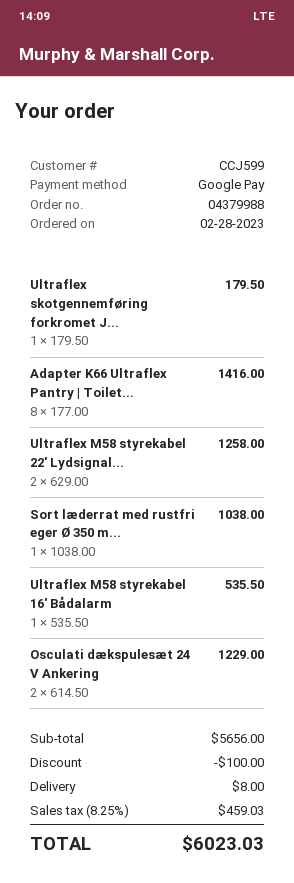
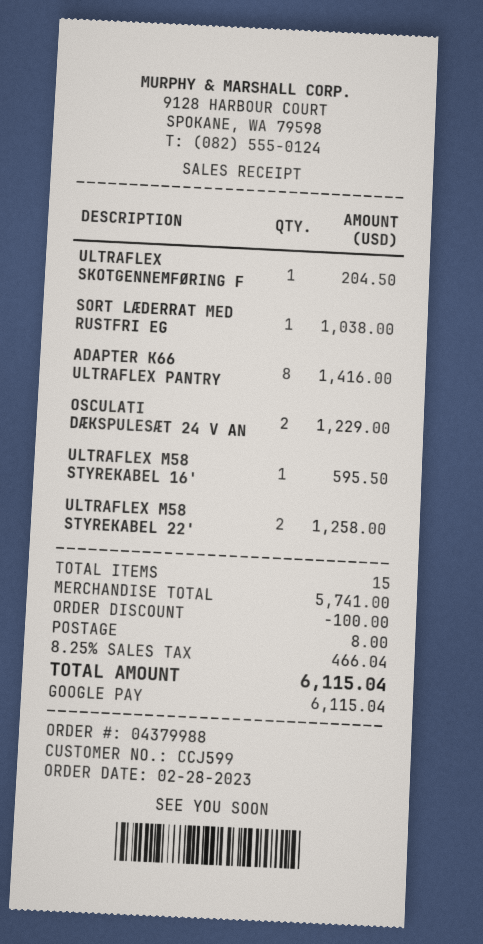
Ultraflex skotgennemføring forkromet J...: 1 for 179.50 -> 1 for 204.50
Ultraflex M58 styrekabel 16' Bådalarm: 1 for 535.50 -> 1 for 595.50
subtotal: 5656.00 -> 5741.00
tax: 8.25% = 459.03 -> 8.25% = 466.04
total: 6023.03 -> 6115.04

